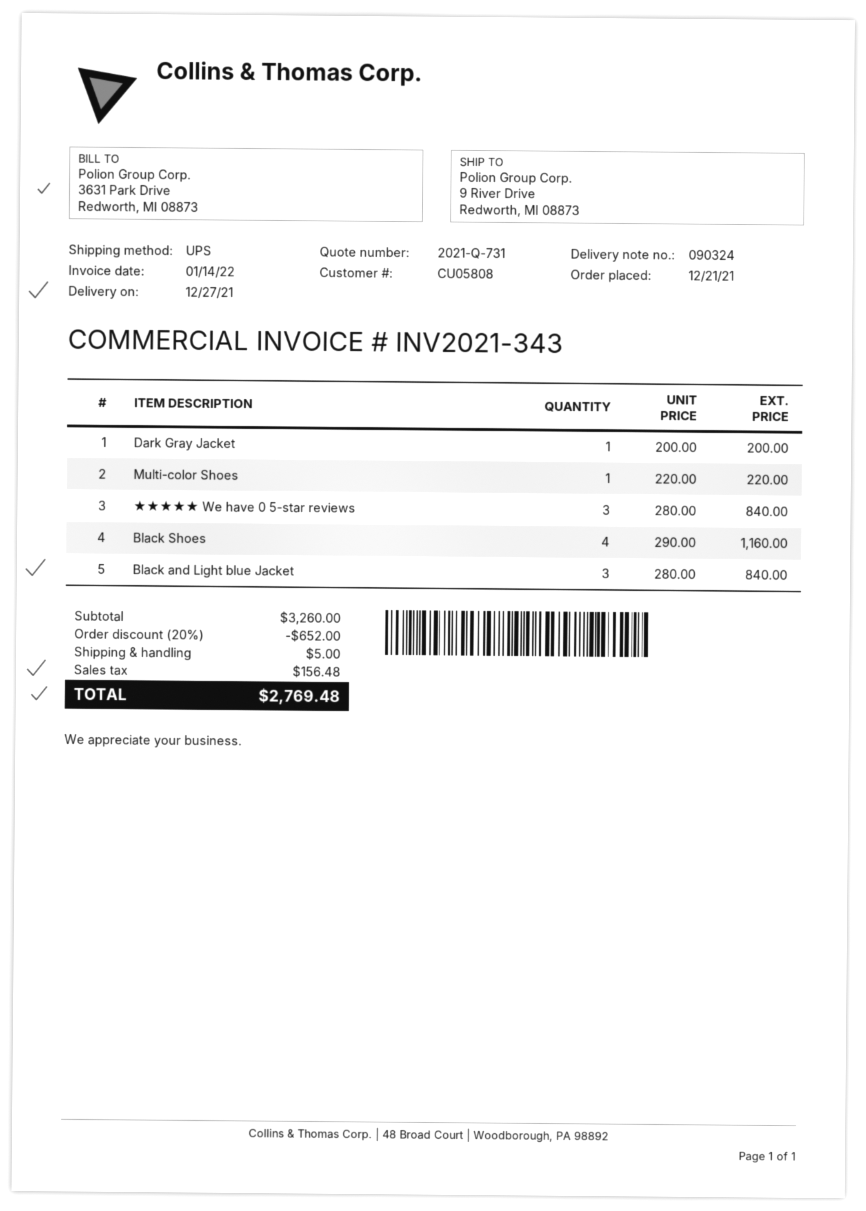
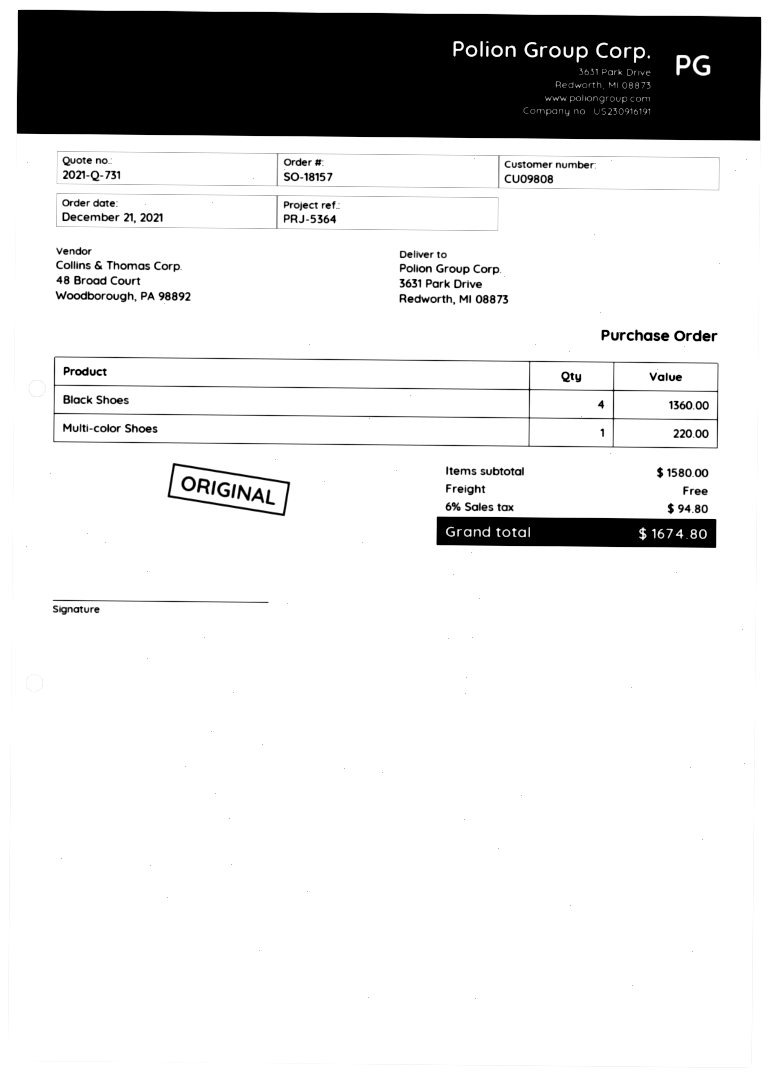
customer number: CU05808 -> CU09808
ship to: 9 River Drive, Redworth, MI 08873 -> 3631 Park Drive, Redworth, MI 08873
Dark Gray Jacket: 1 for 200.00 -> none
★★★★★ We have 0 5-star reviews: 3 for 840.00 -> none
Black Shoes: 4 for 1160.00 -> 4 for 1360.00
Black and Light blue Jacket: 3 for 840.00 -> none
subtotal: 3260.00 -> 1580.00
discount: 20% = 652.00 -> none
shipping: 5.00 -> 0.00
tax: 156.48 -> 94.80
total: 2769.48 -> 1674.80

